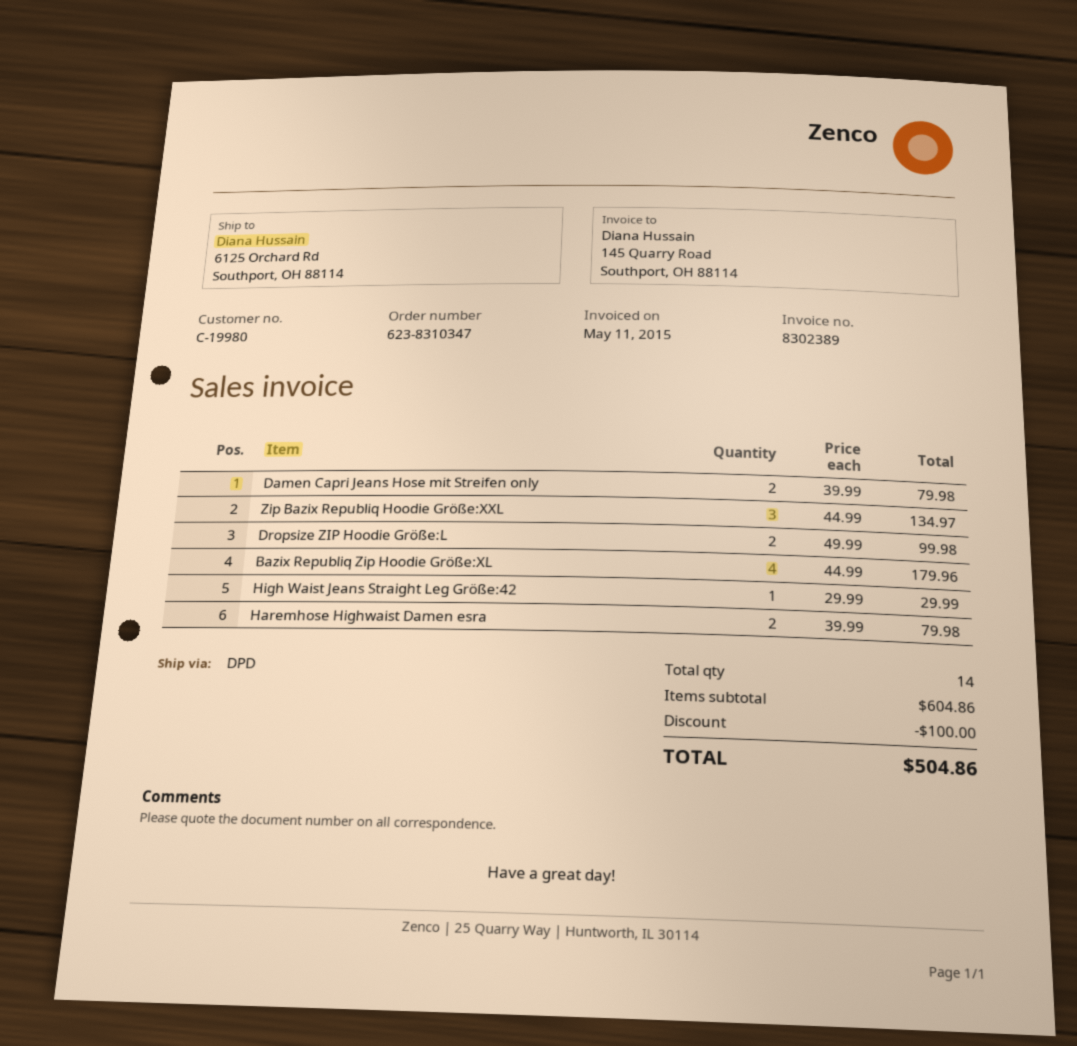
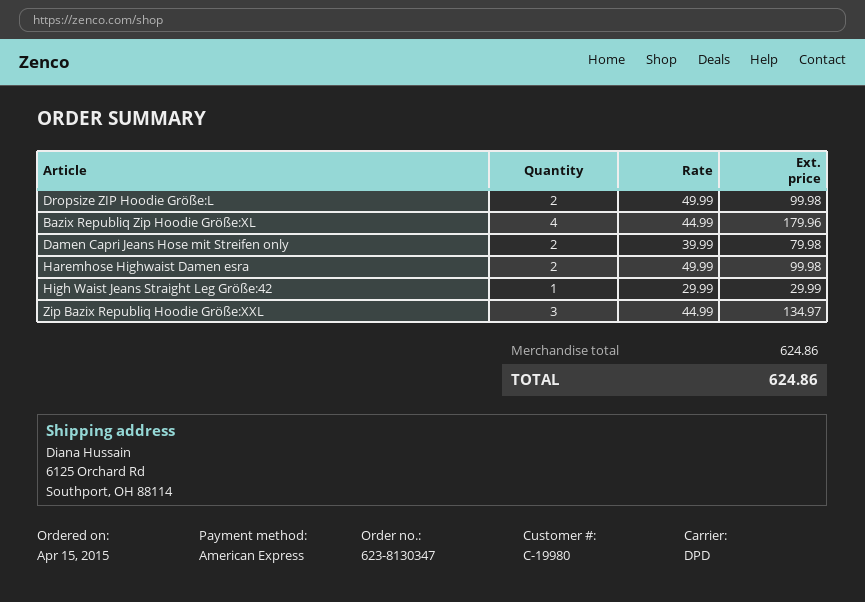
order number: 623-8310347 -> 623-8130347
Haremhose Highwaist Damen esra: 2 x 39.99 = 79.98 -> 2 x 49.99 = 99.98
subtotal: 604.86 -> 624.86
discount: 100.00 -> none
total: 504.86 -> 624.86

